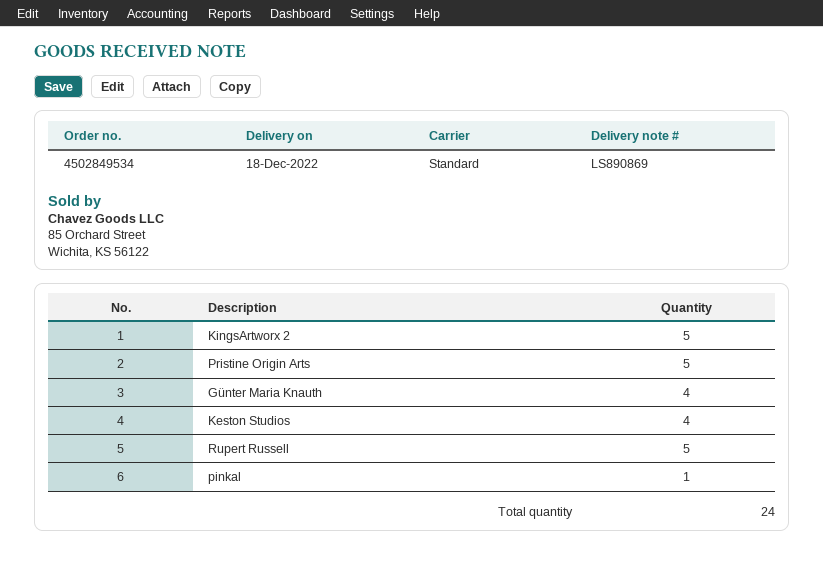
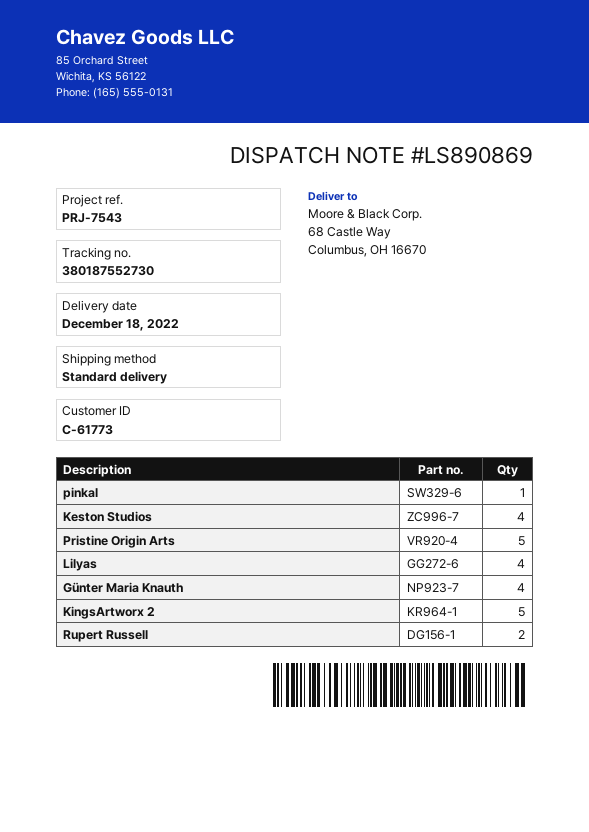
Rupert Russell: 5 -> 2
Lilyas: none -> 4

